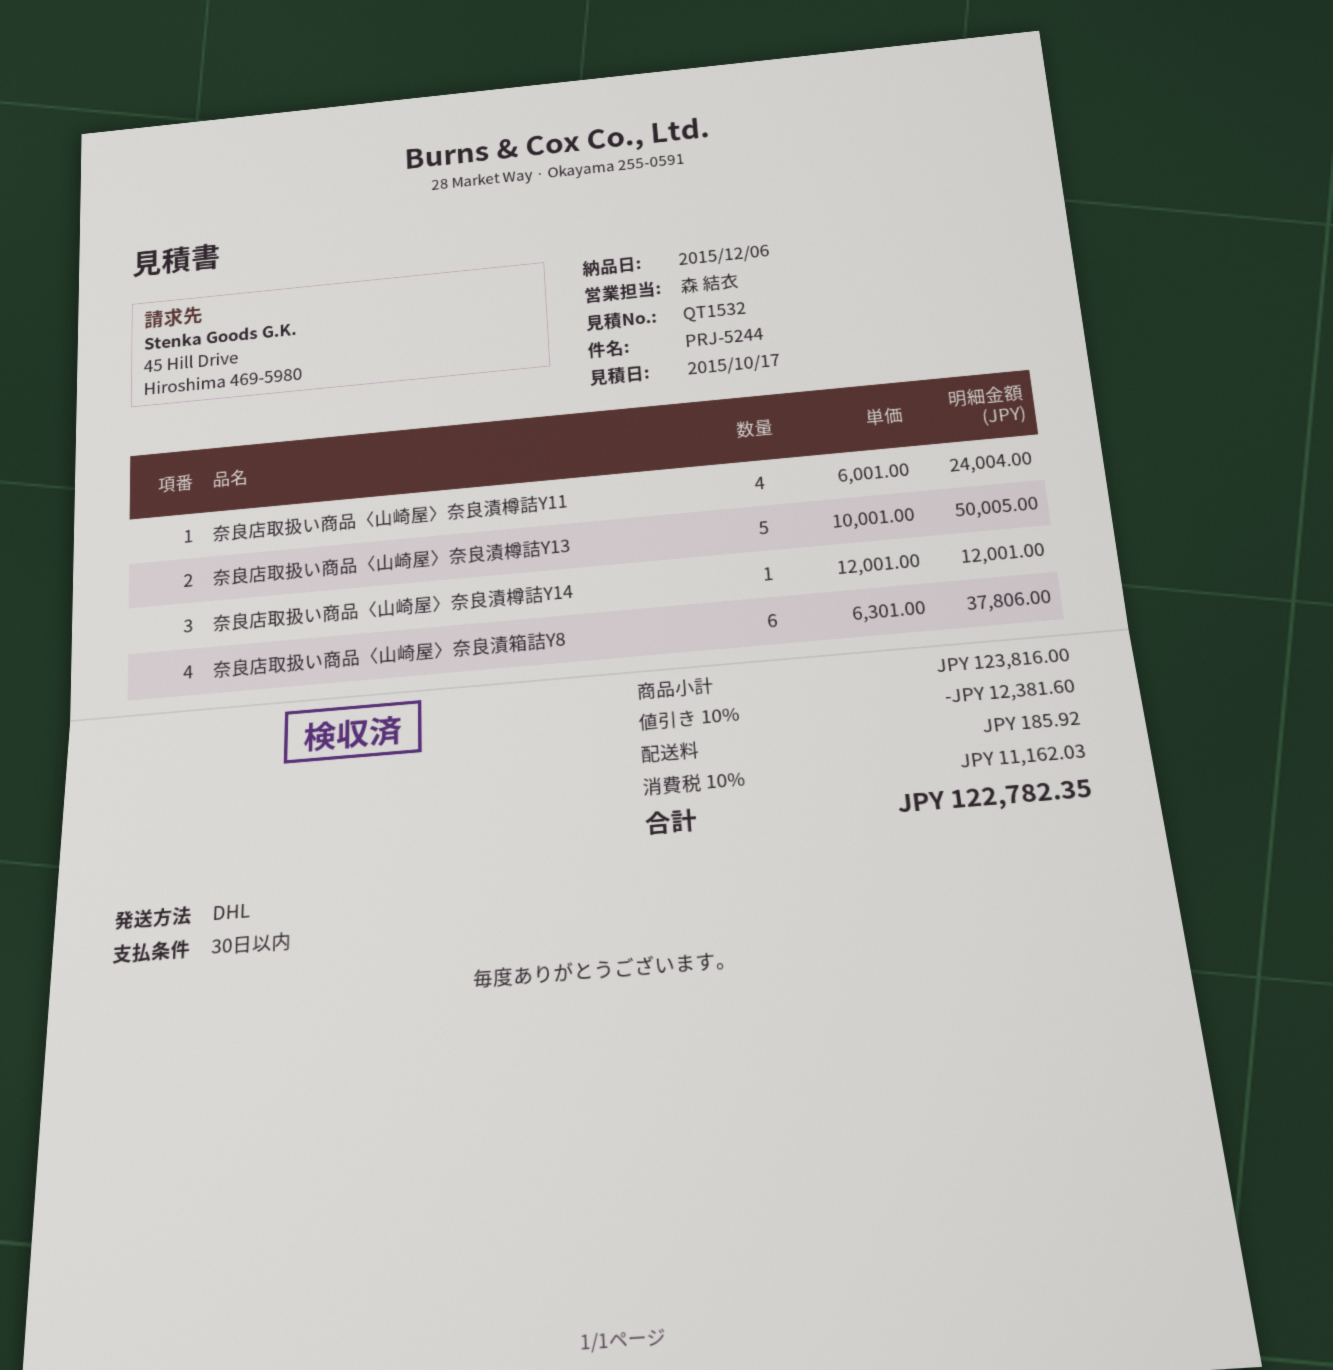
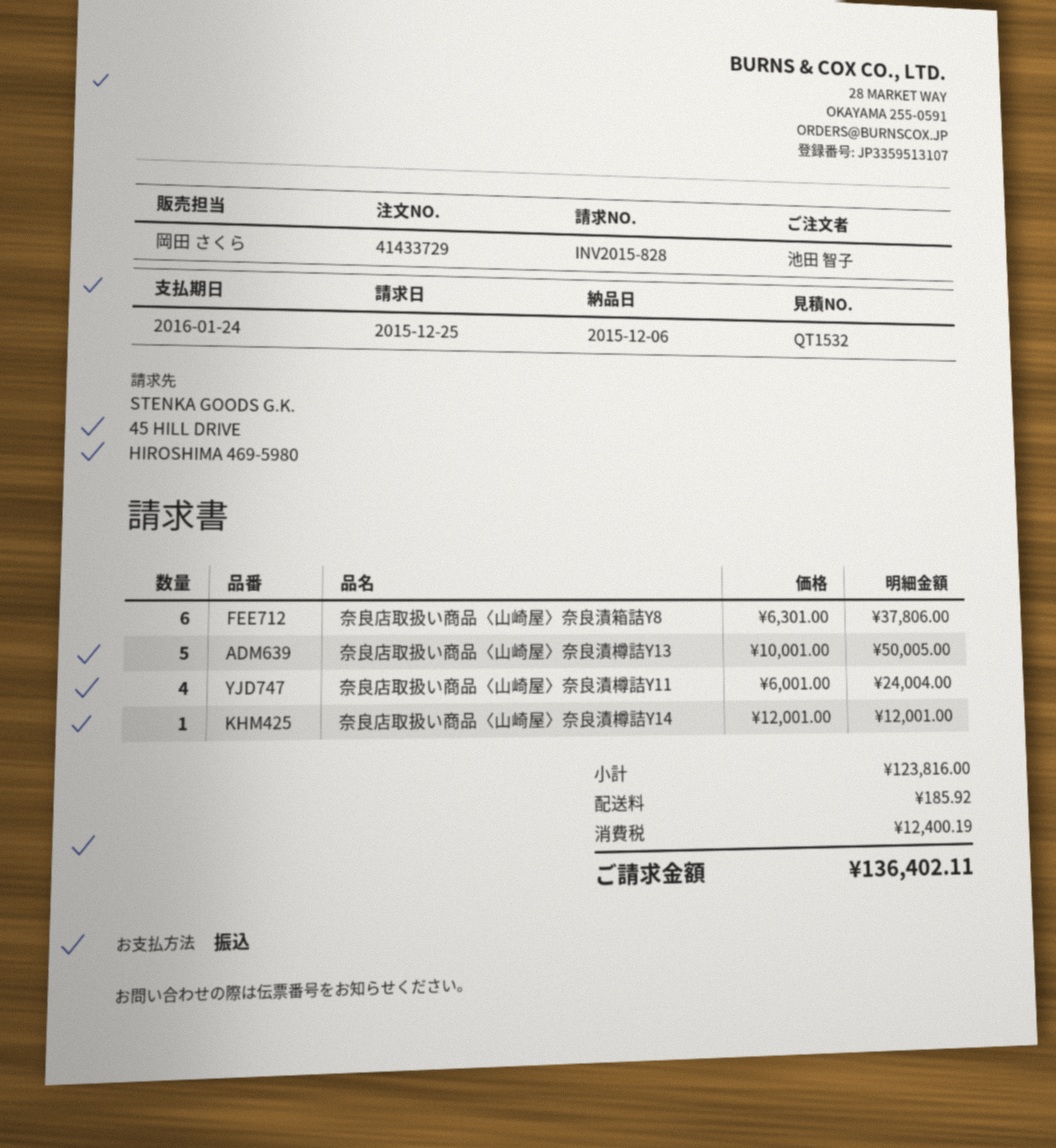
sales rep: 森 結衣 -> 岡田 さくら
discount: 10% = 12381.60 -> none
tax: 11162.03 -> 12400.19
total: 122782.35 -> 136402.11

